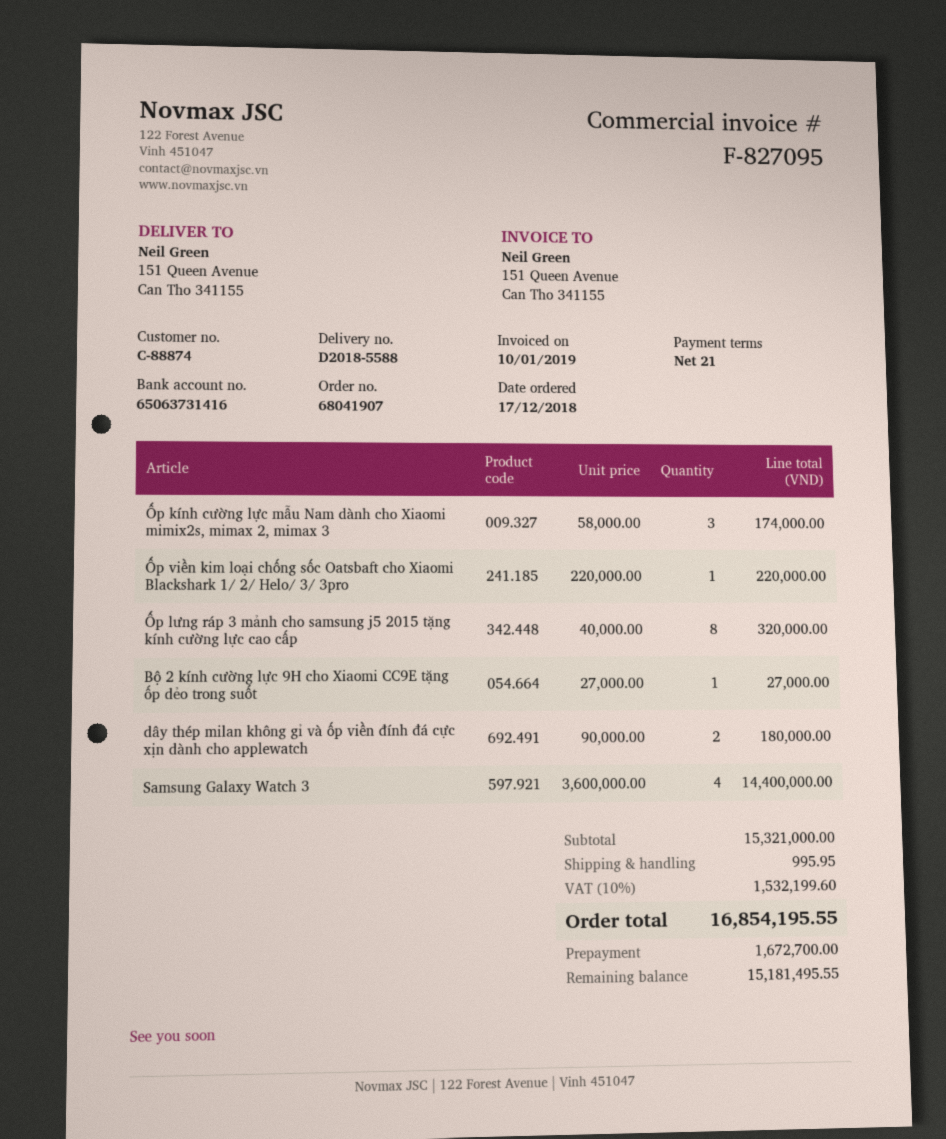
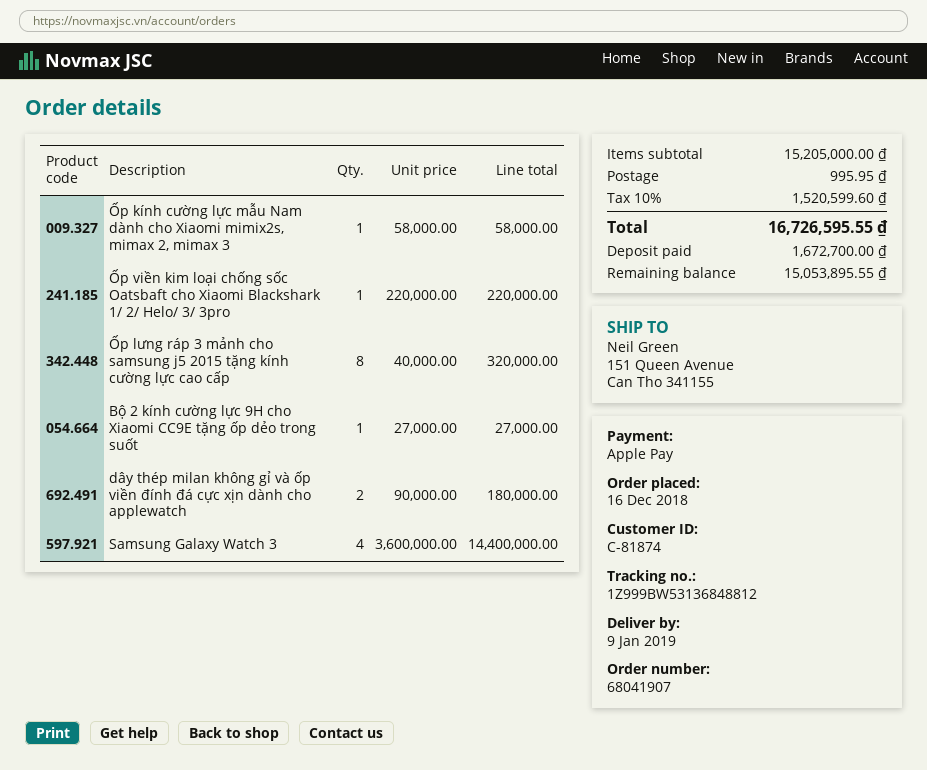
order date: 2018-12-17 -> 2018-12-16
customer number: C-88874 -> C-81874
Ốp kính cường lực mẫu Nam dành cho Xiaomi mimix2s, mimax 2, mimax 3: 3 x 58000.00 = 174000.00 -> 1 x 58000.00 = 58000.00
subtotal: 15321000.00 -> 15205000.00
tax: 10% = 1532199.60 -> 10% = 1520599.60
total: 16854195.55 -> 16726595.55
balance: 15181495.55 -> 15053895.55

